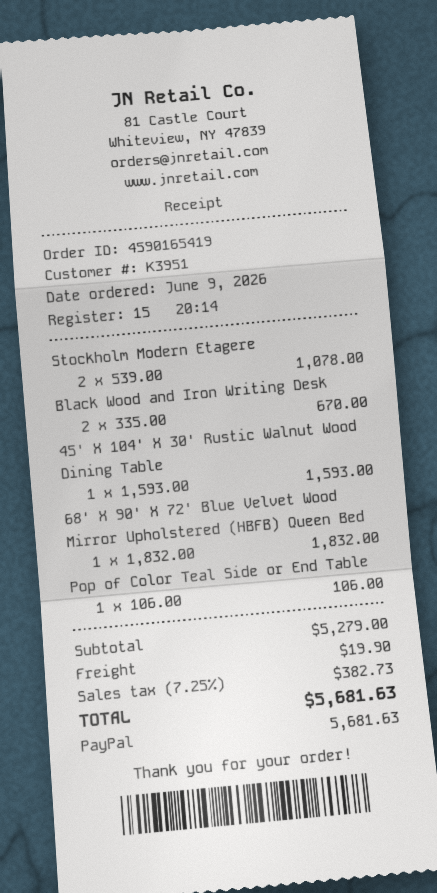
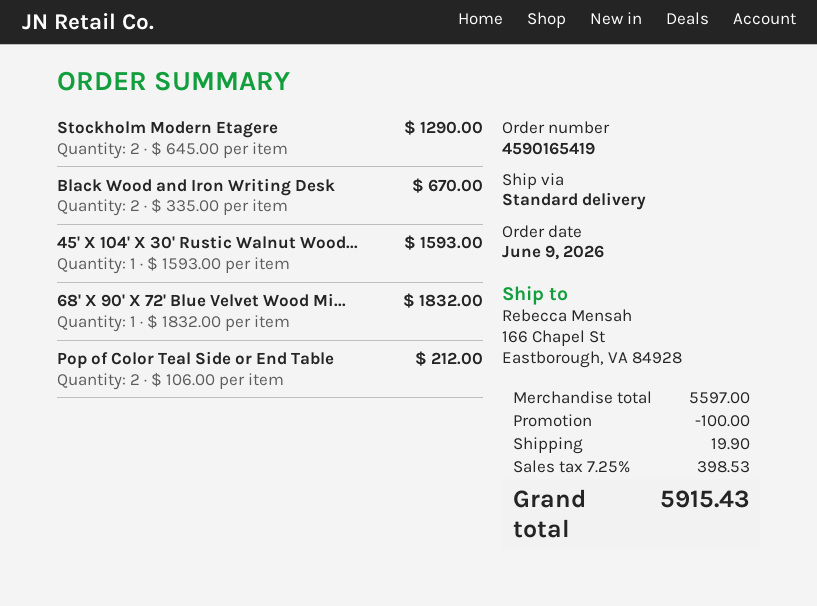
Stockholm Modern Etagere: 2 x 539.00 = 1078.00 -> 2 x 645.00 = 1290.00
Pop of Color Teal Side or End Table: 1 x 106.00 = 106.00 -> 2 x 106.00 = 212.00
subtotal: 5279.00 -> 5597.00
discount: none -> 100.00
tax: 7.25% = 382.73 -> 7.25% = 398.53
total: 5681.63 -> 5915.43

